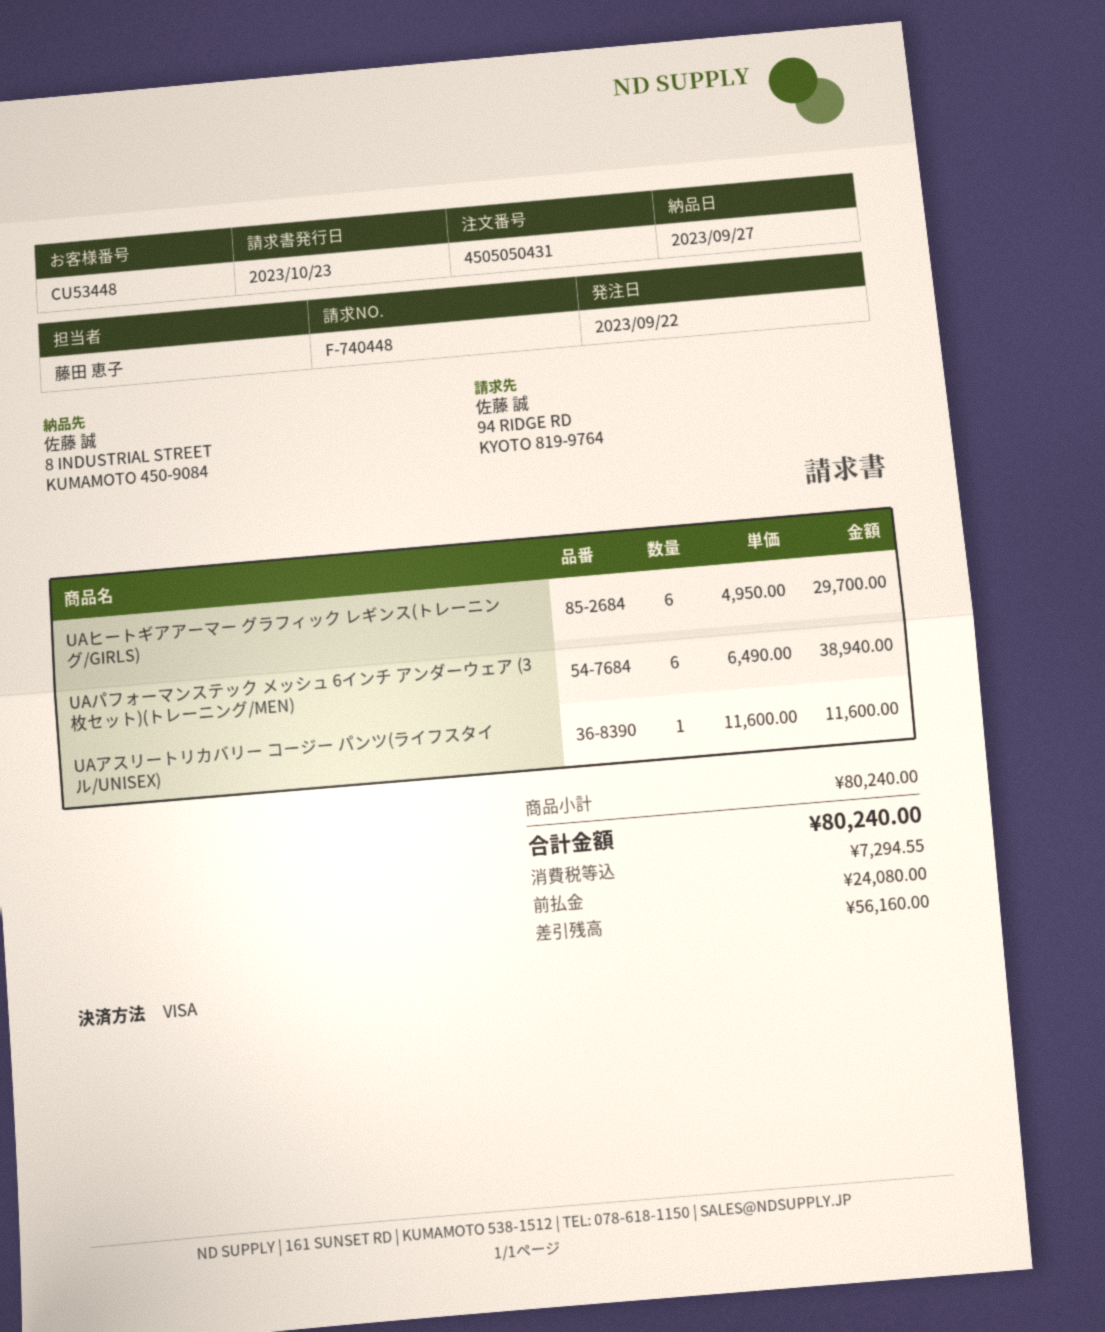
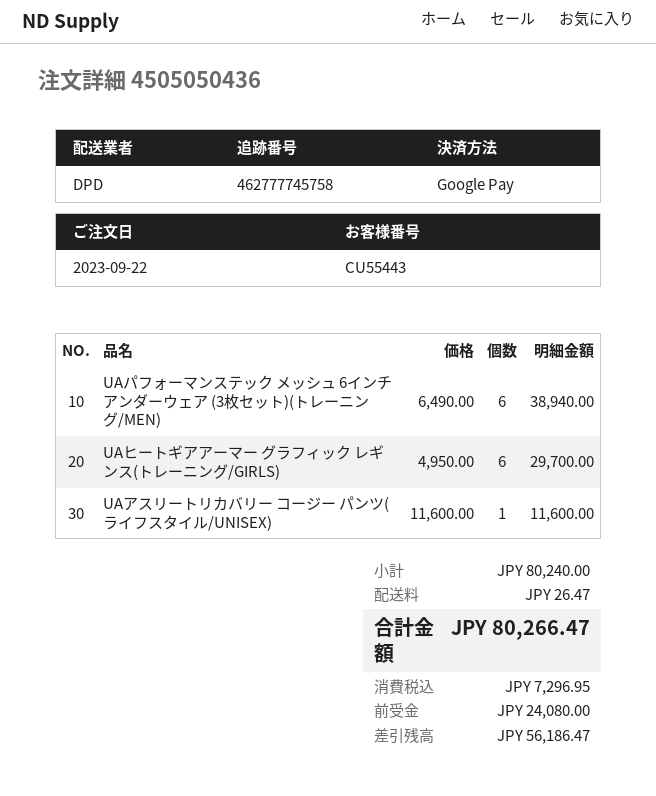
order number: 4505050431 -> 4505050436
customer number: CU53448 -> CU55443
payment method: Visa -> Google Pay
shipping: none -> 26.47
tax: 7294.55 -> 7296.95
total: 80240.00 -> 80266.47
balance: 56160.00 -> 56186.47

